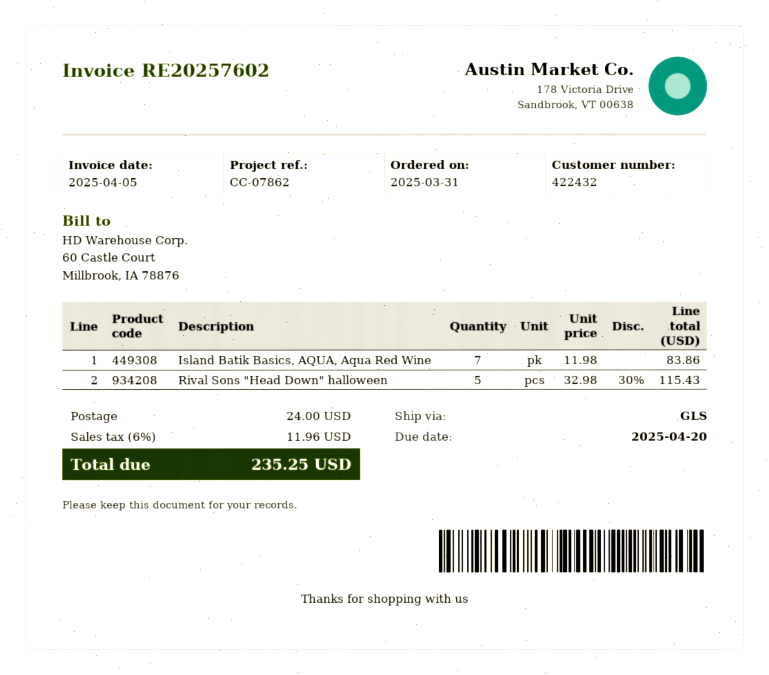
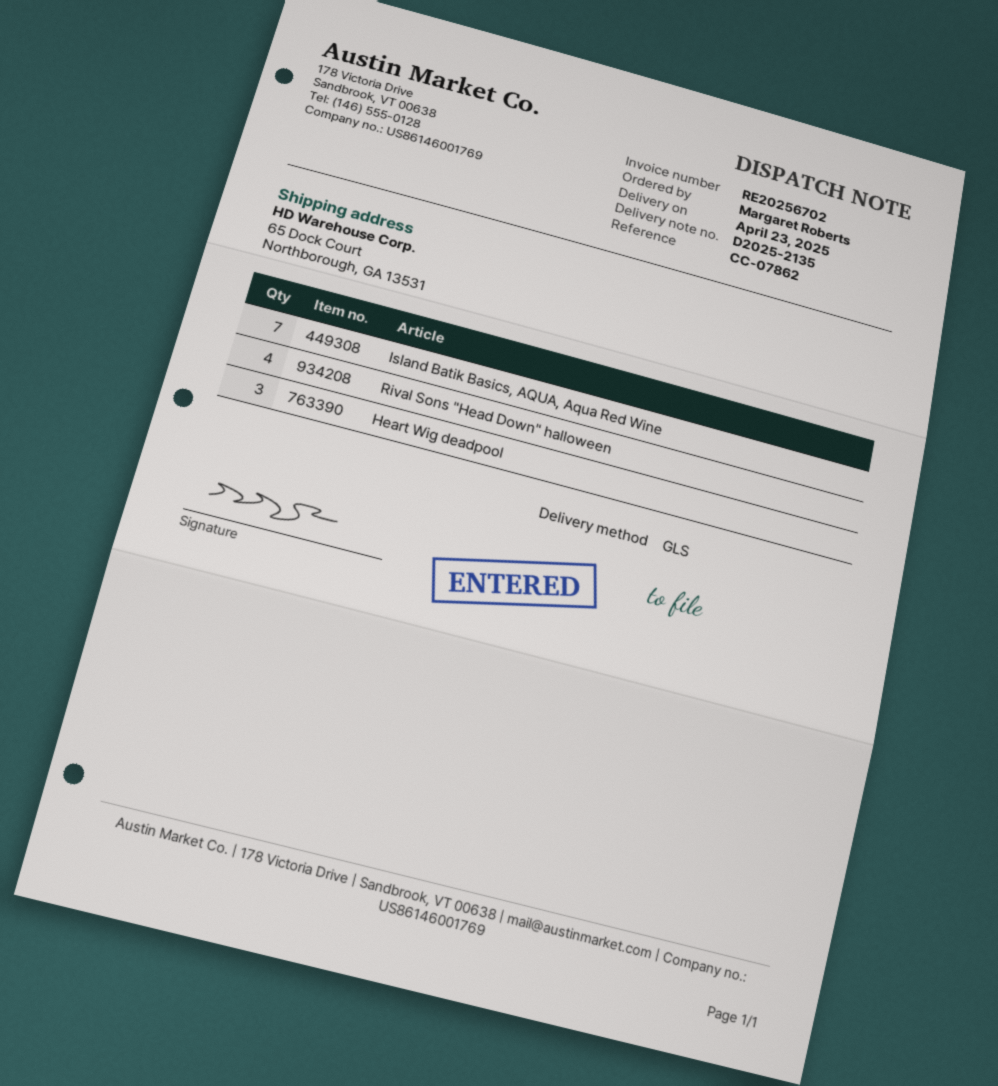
invoice number: RE20257602 -> RE20256702
Rival Sons "Head Down" halloween: 5 -> 4
Heart Wig deadpool: none -> 3

